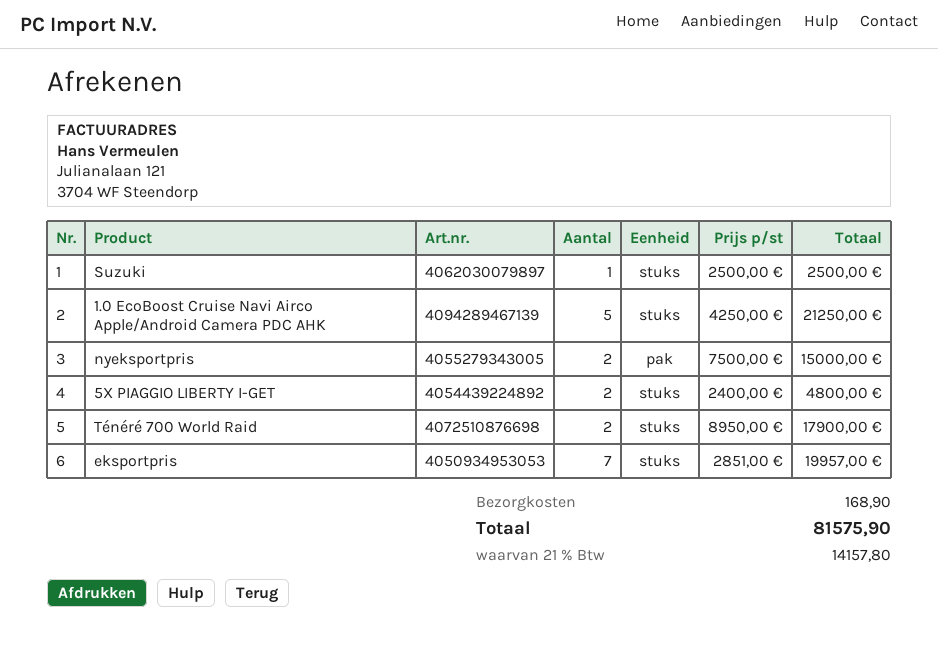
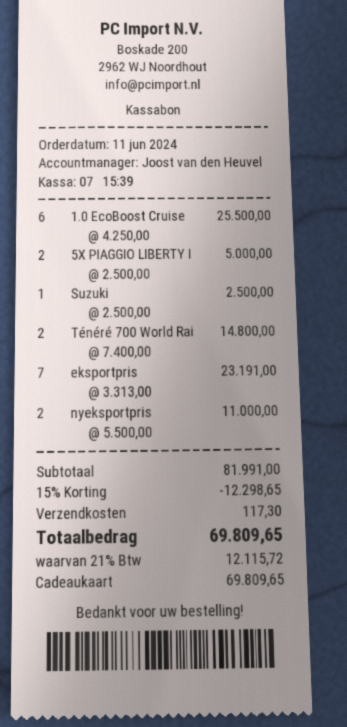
1.0 EcoBoost Cruise Navi Airco Apple/Android Camera PDC AHK: 5 x 4250.00 = 21250.00 -> 6 x 4250.00 = 25500.00
nyeksportpris: 2 x 7500.00 = 15000.00 -> 2 x 5500.00 = 11000.00
5X PIAGGIO LIBERTY I-GET: 2 x 2400.00 = 4800.00 -> 2 x 2500.00 = 5000.00
Ténéré 700 World Raid: 2 x 8950.00 = 17900.00 -> 2 x 7400.00 = 14800.00
eksportpris: 7 x 2851.00 = 19957.00 -> 7 x 3313.00 = 23191.00
discount: none -> 15% = 12298.65
shipping: 168.90 -> 117.30
tax: 21% = 14157.80 -> 21% = 12115.72
total: 81575.90 -> 69809.65

